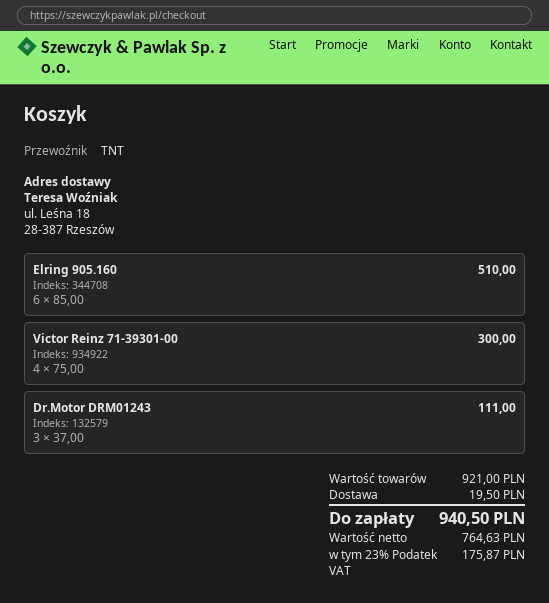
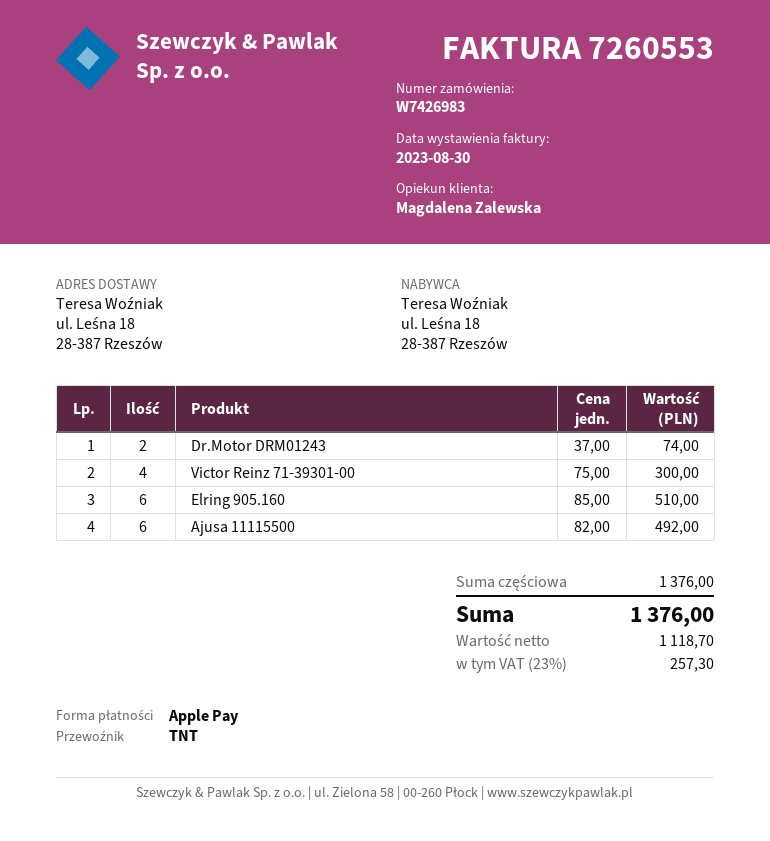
Dr.Motor DRM01243: 3 x 37.00 = 111.00 -> 2 x 37.00 = 74.00
Ajusa 11115500: none -> 6 x 82.00 = 492.00
subtotal: 921.00 -> 1376.00
shipping: 19.50 -> none
net: 764.63 -> 1118.70
tax: 23% = 175.87 -> 23% = 257.30
total: 940.50 -> 1376.00

